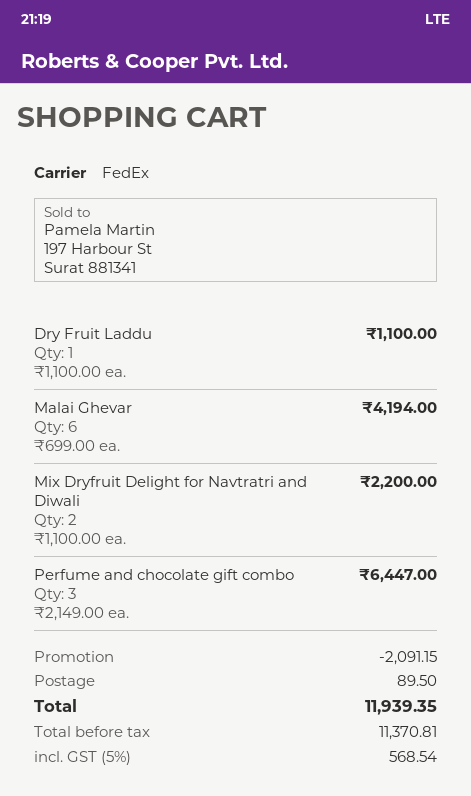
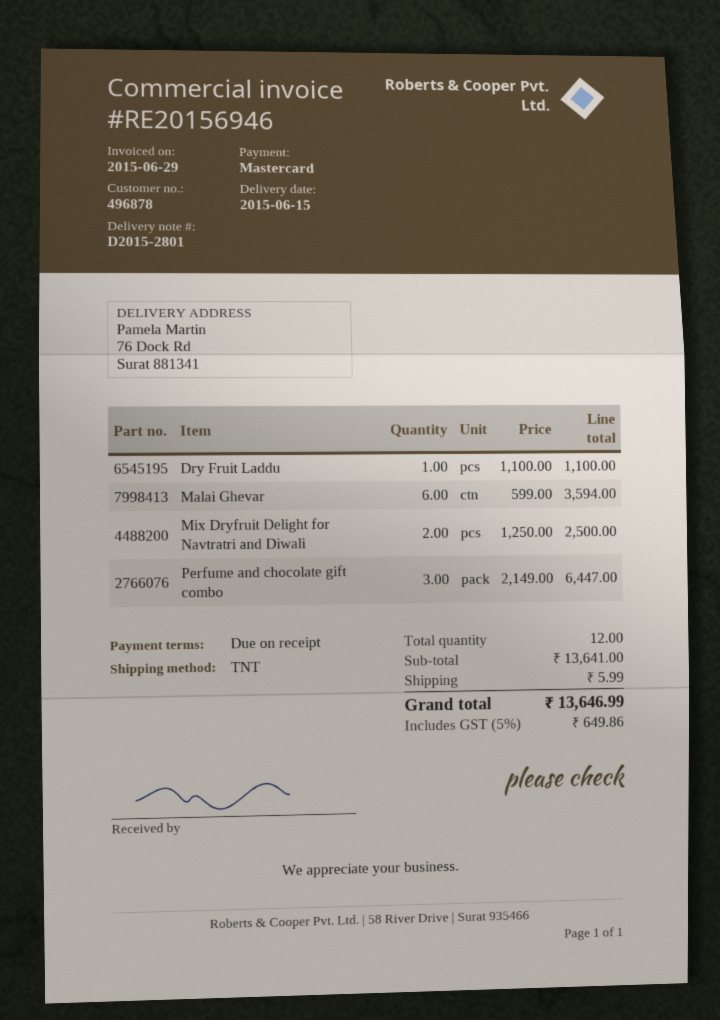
shipping method: FedEx -> TNT
Malai Ghevar: 6 x 699.00 = 4194.00 -> 6 x 599.00 = 3594.00
Mix Dryfruit Delight for Navtratri and Diwali: 2 x 1100.00 = 2200.00 -> 2 x 1250.00 = 2500.00
discount: 2091.15 -> none
shipping: 89.50 -> 5.99
tax: 5% = 568.54 -> 5% = 649.86
total: 11939.35 -> 13646.99

